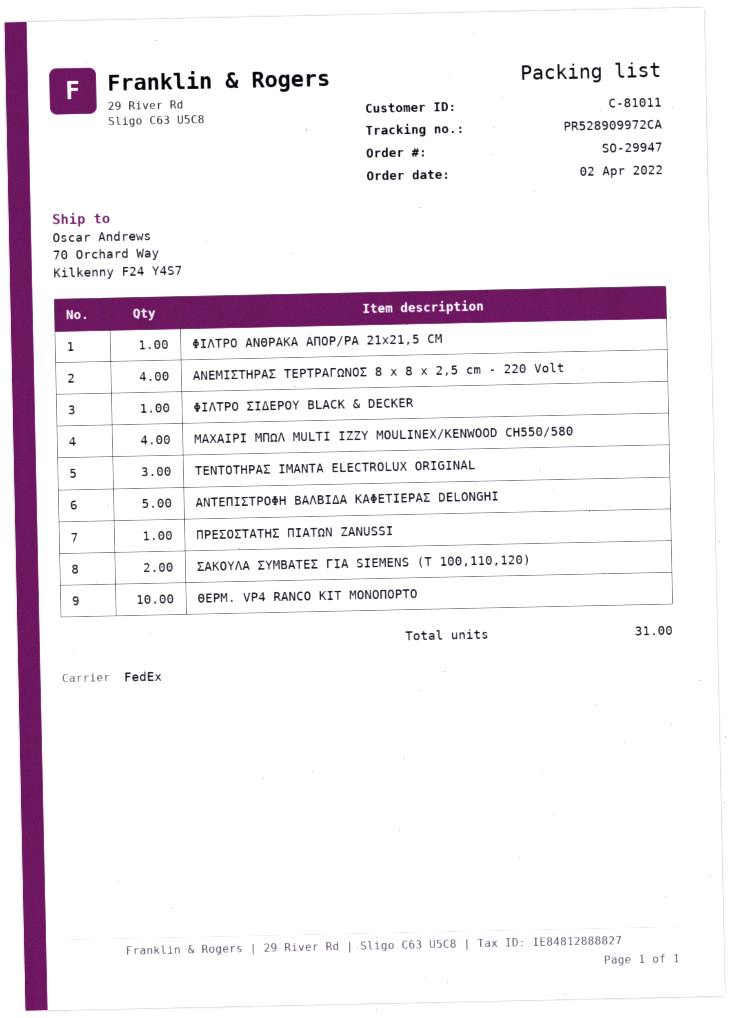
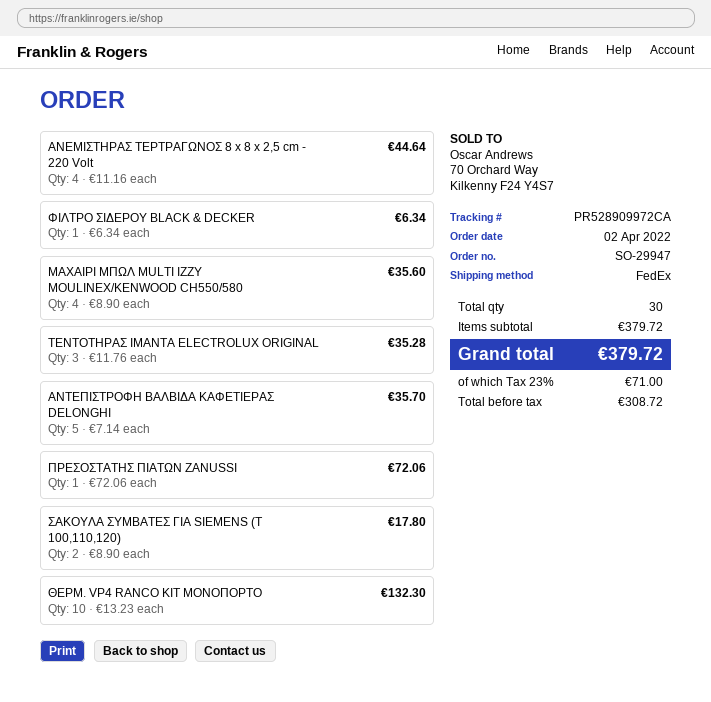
ΦΙΛΤΡΟ ΑΝΘΡΑΚΑ ΑΠΟΡ/ΡΑ 21x21,5 CM: 1 -> none
total quantity: 31 -> 30

